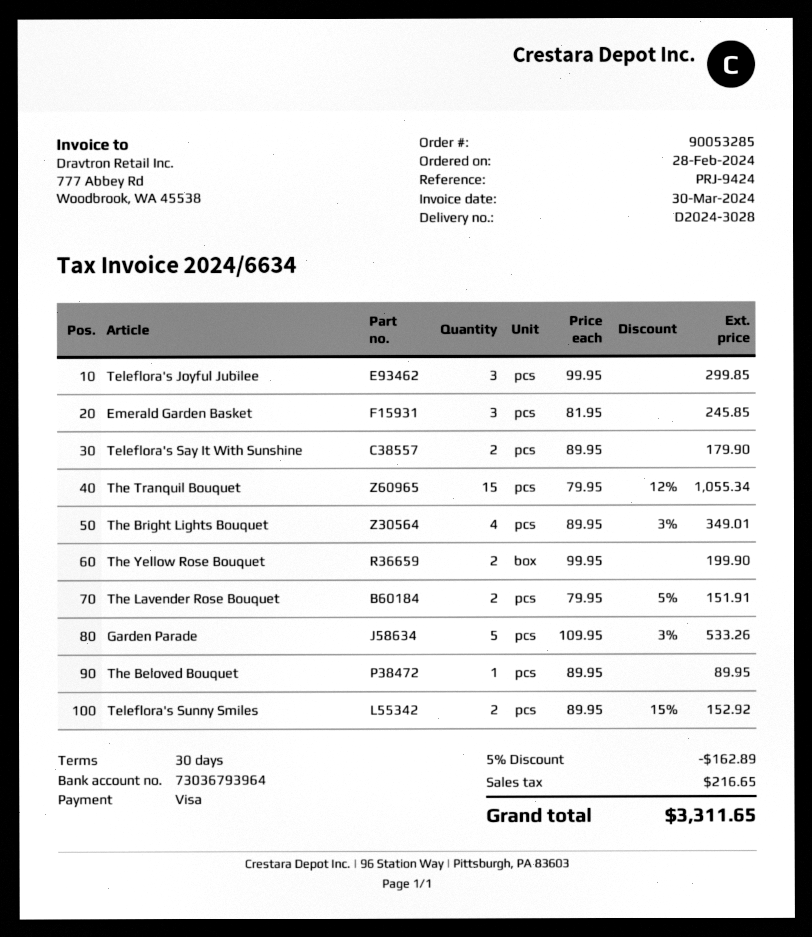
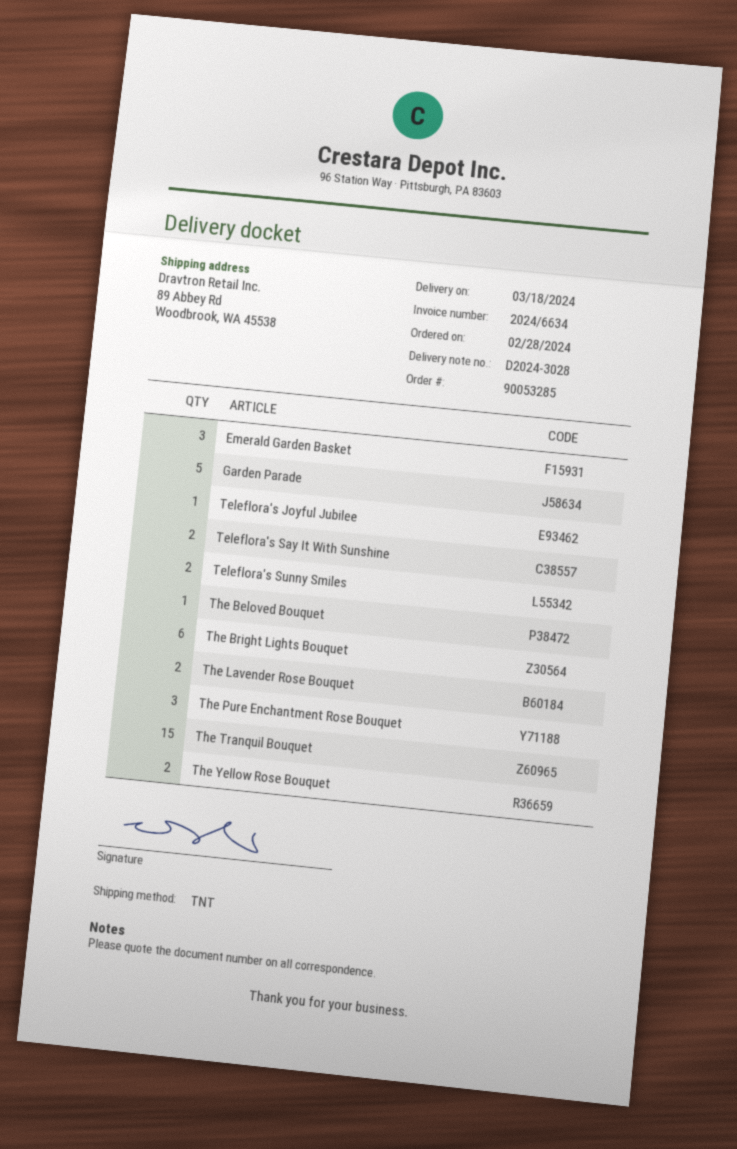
Teleflora's Joyful Jubilee: 3 -> 1
The Bright Lights Bouquet: 4 -> 6
The Pure Enchantment Rose Bouquet: none -> 3

